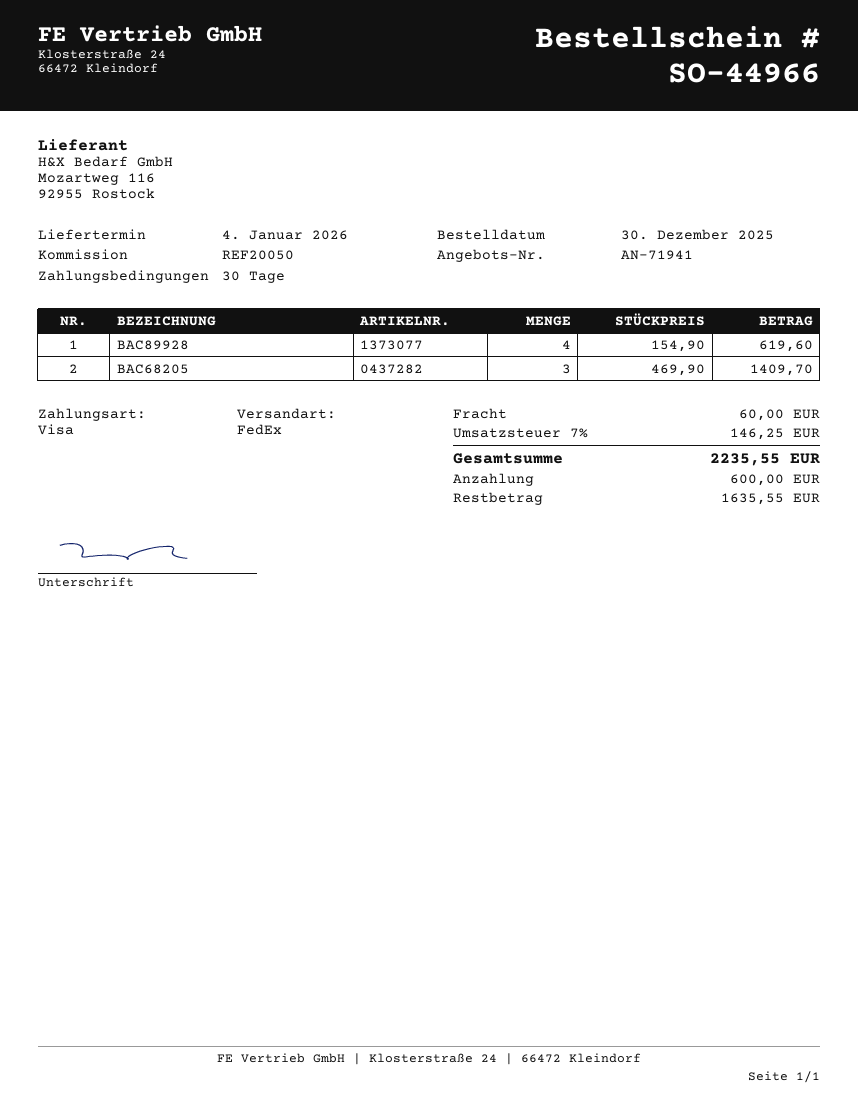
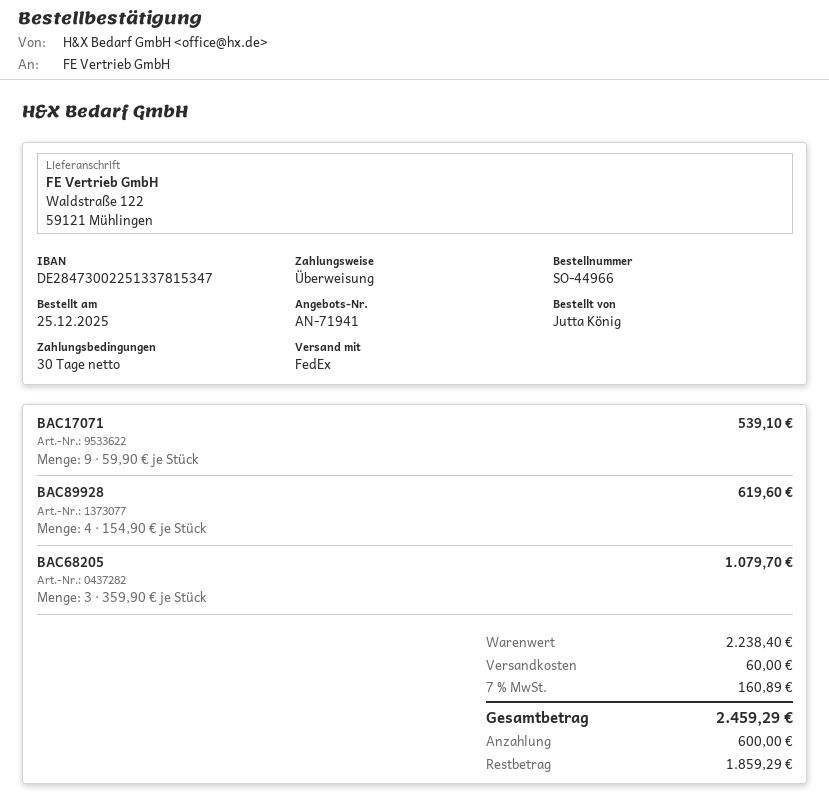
order date: 2025-12-30 -> 2025-12-25
payment method: Visa -> bank transfer
BAC68205: 3 x 469.90 = 1409.70 -> 3 x 359.90 = 1079.70
BAC17071: none -> 9 x 59.90 = 539.10
tax: 7% = 146.25 -> 7% = 160.89
total: 2235.55 -> 2459.29
balance: 1635.55 -> 1859.29

